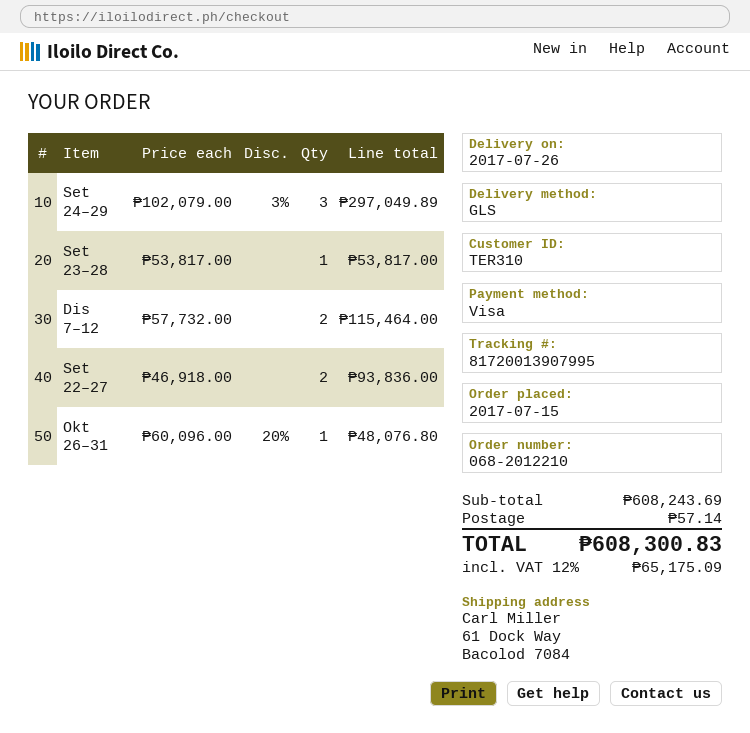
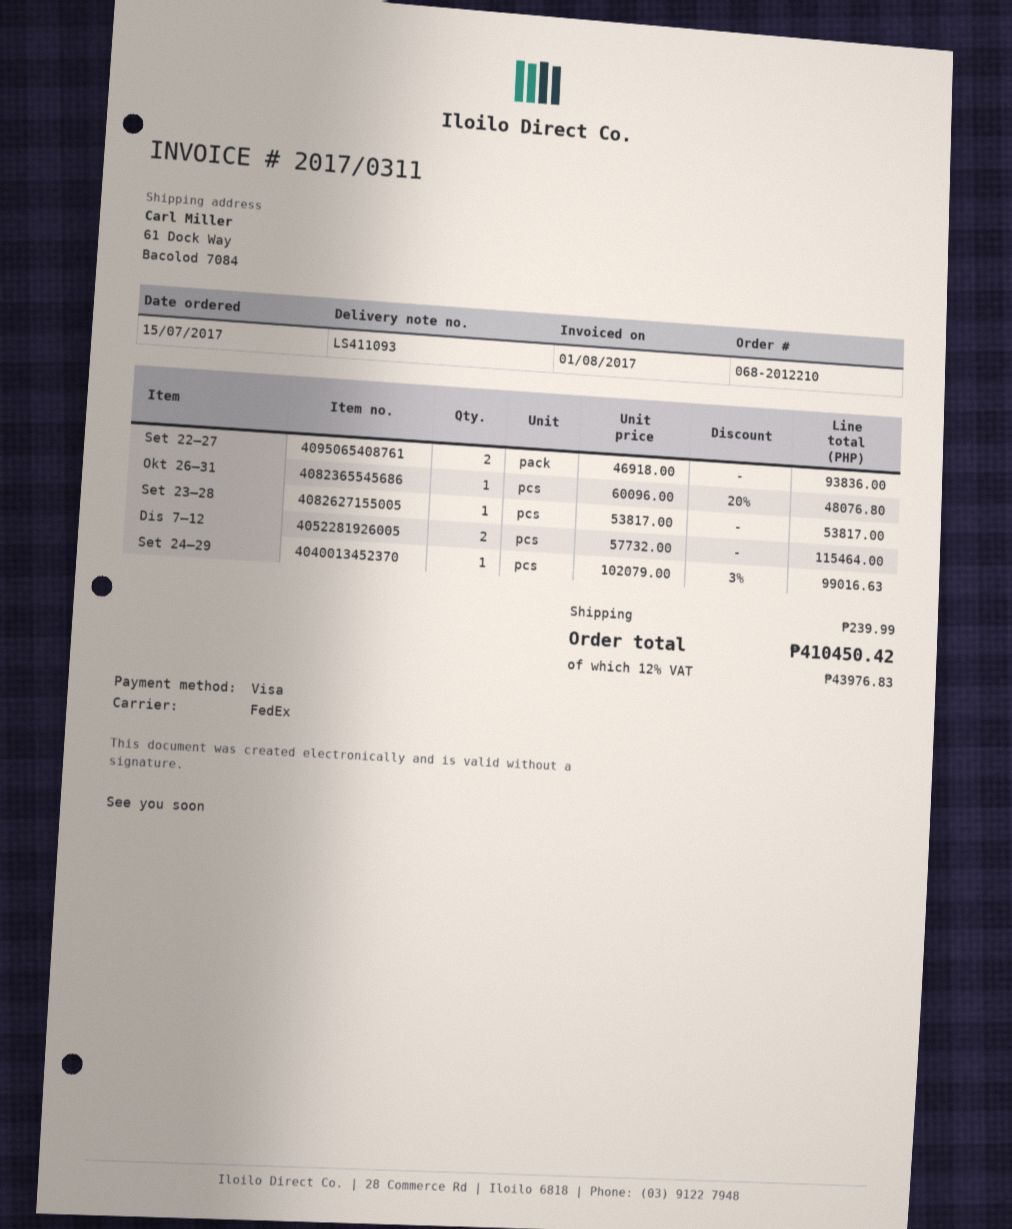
shipping method: GLS -> FedEx
Set 24–29: 3 x 102079.00 - 3% = 297049.89 -> 1 x 102079.00 - 3% = 99016.63
shipping: 57.14 -> 239.99
tax: 12% = 65175.09 -> 12% = 43976.83
total: 608300.83 -> 410450.42

